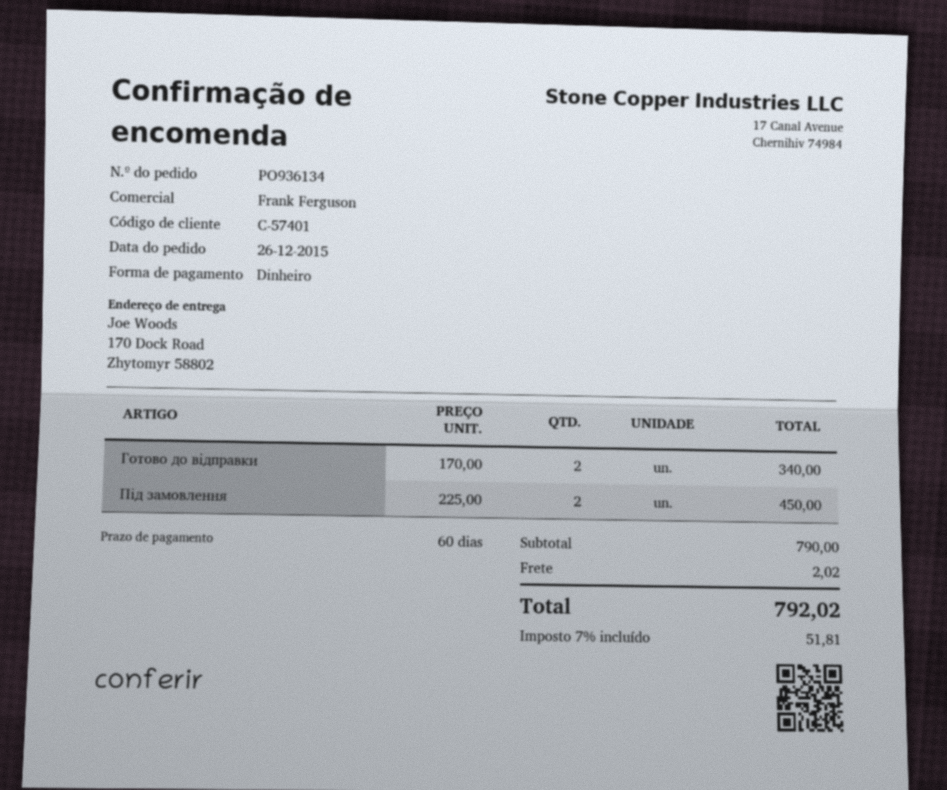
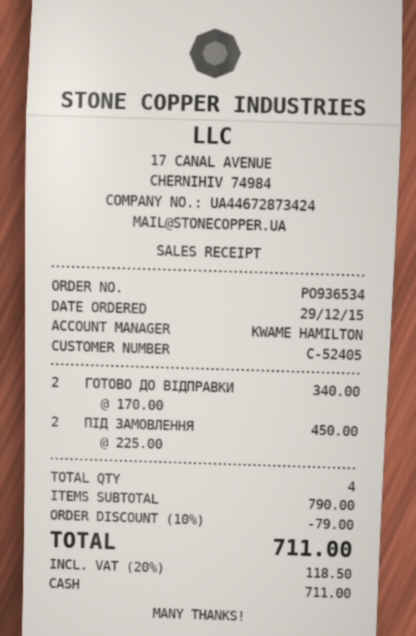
order number: PO936134 -> PO936534
order date: 2015-12-26 -> 2015-12-29
customer number: C-57401 -> C-52405
sales rep: Frank Ferguson -> KWAME HAMILTON
discount: none -> 10% = 79.00
shipping: 2.02 -> none
tax: 7% = 51.81 -> 20% = 118.50
total: 792.02 -> 711.00

